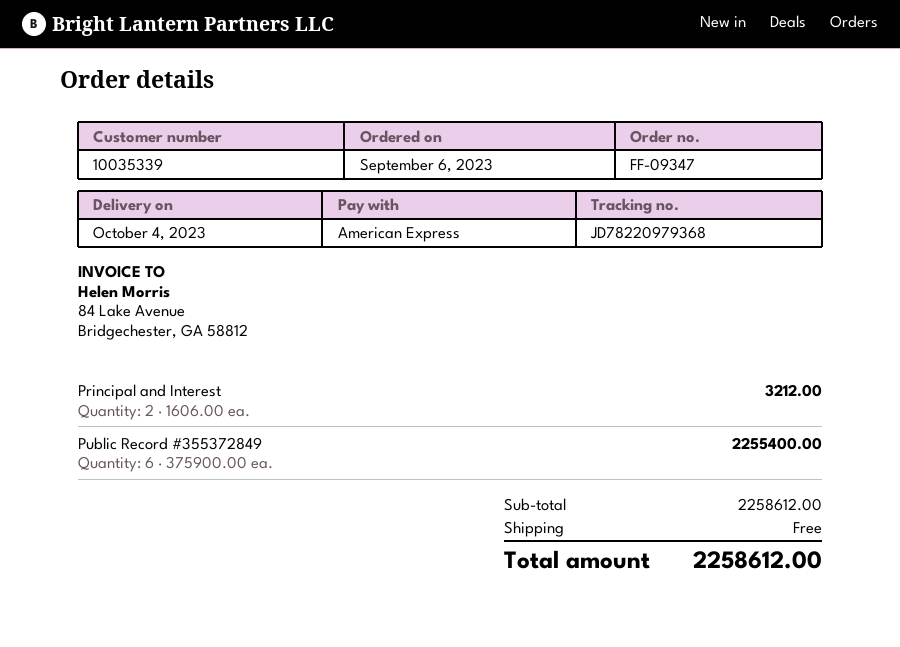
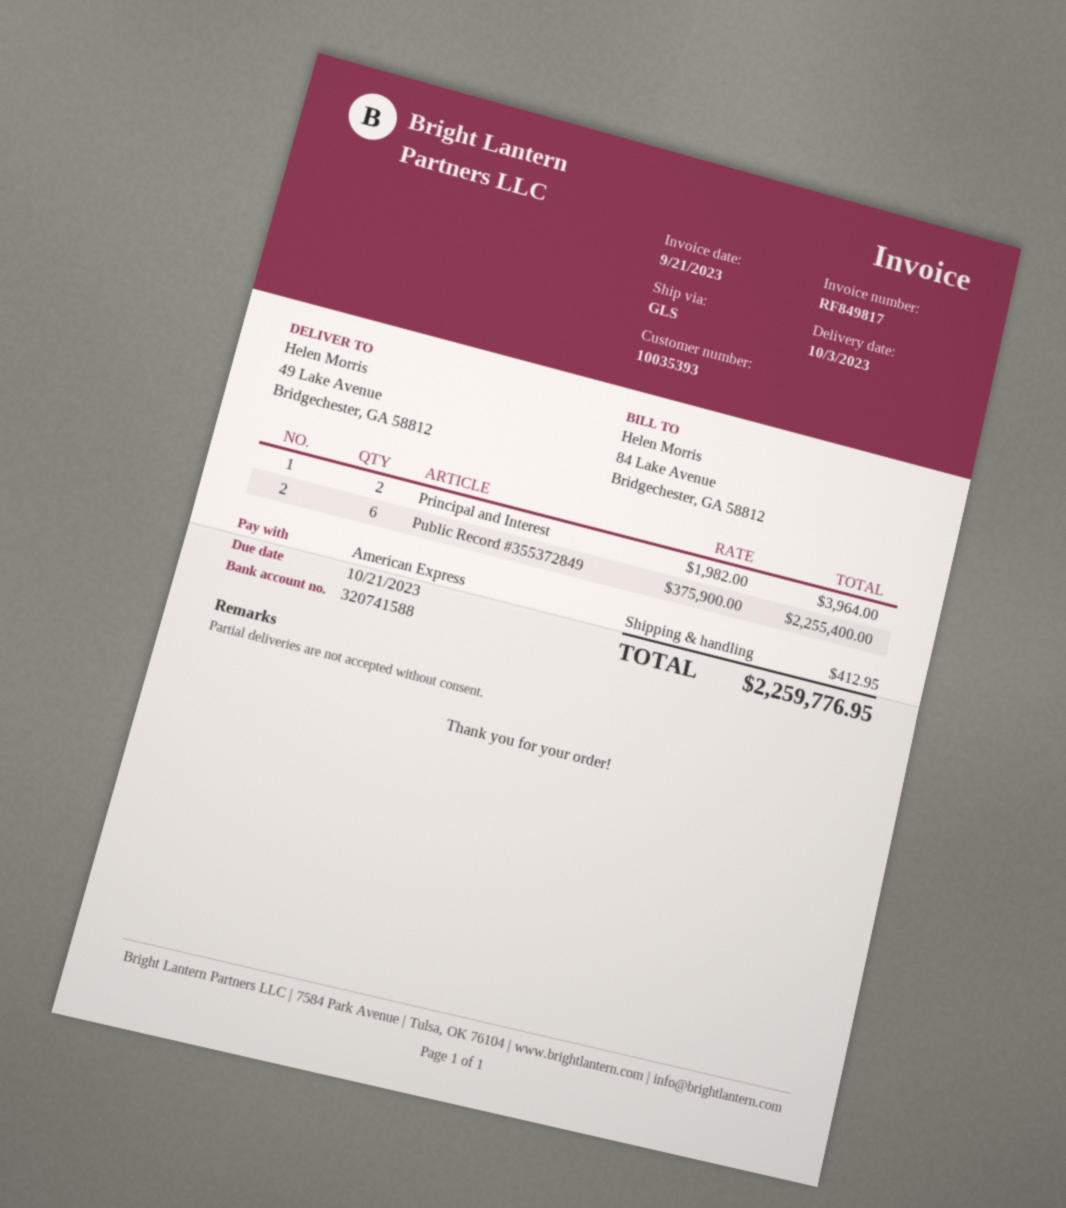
delivery date: 2023-10-04 -> 2023-10-03
customer number: 10035339 -> 10035393
Principal and Interest: 2 x 1606.00 = 3212.00 -> 2 x 1982.00 = 3964.00
shipping: 0.00 -> 412.95
total: 2258612.00 -> 2259776.95

